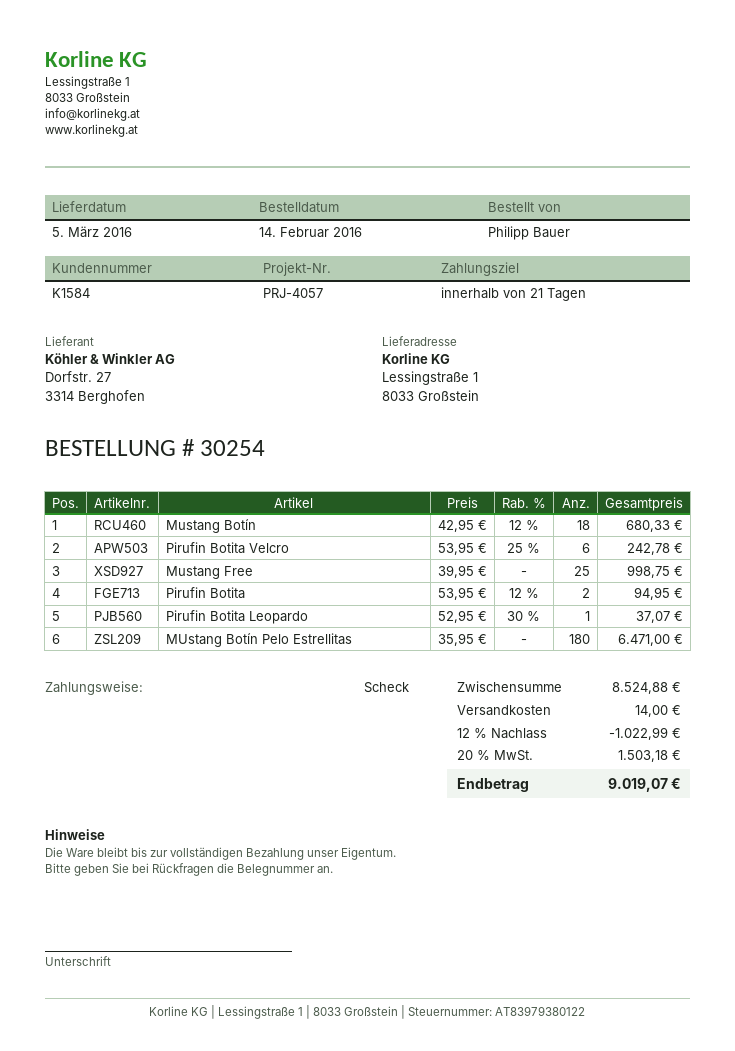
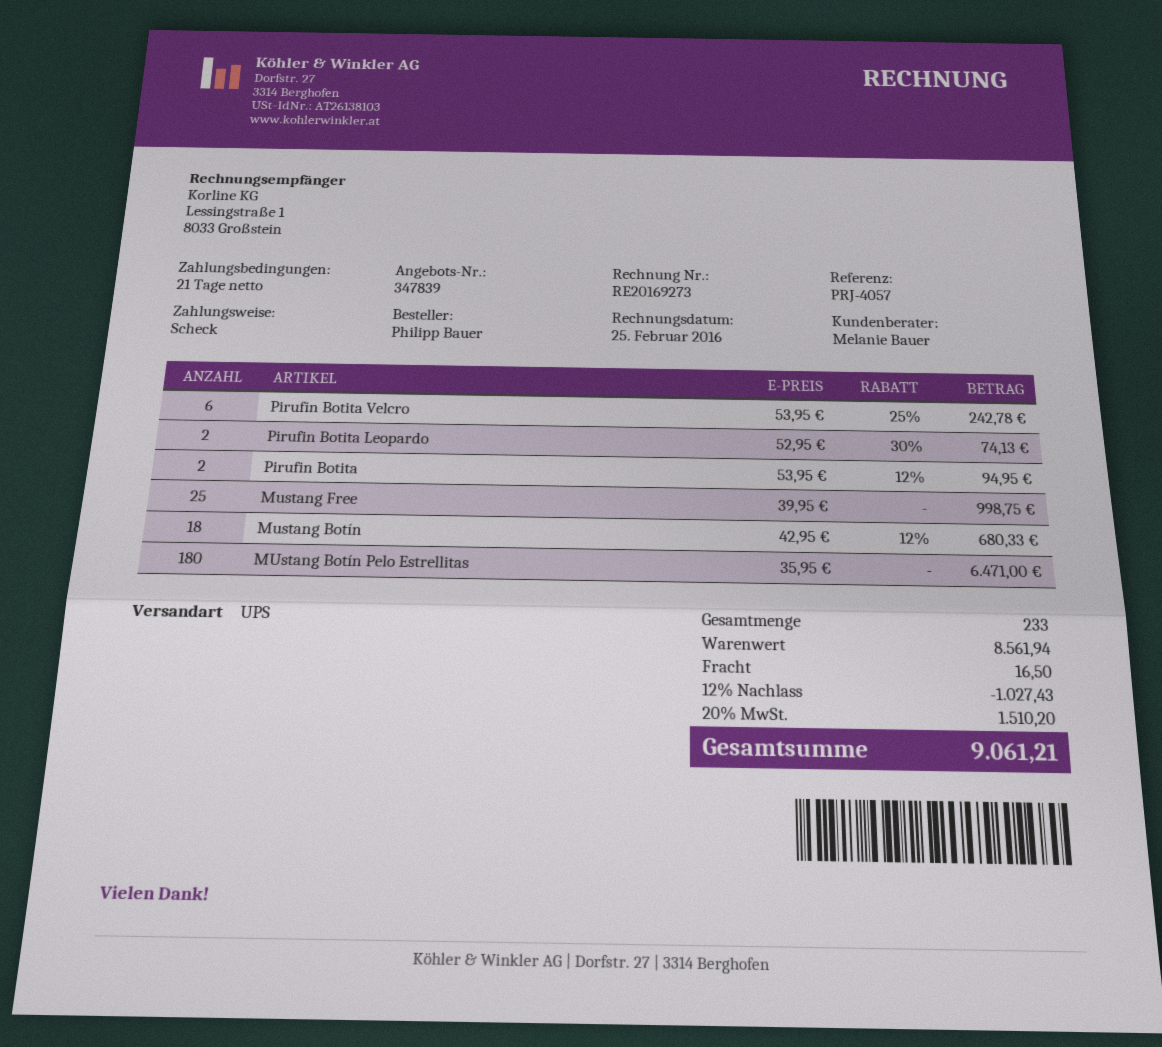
Pirufin Botita Leopardo: 1 x 52.95 - 30% = 37.07 -> 2 x 52.95 - 30% = 74.13
subtotal: 8524.88 -> 8561.94
discount: 12% = 1022.99 -> 12% = 1027.43
shipping: 14.00 -> 16.50
tax: 20% = 1503.18 -> 20% = 1510.20
total: 9019.07 -> 9061.21

